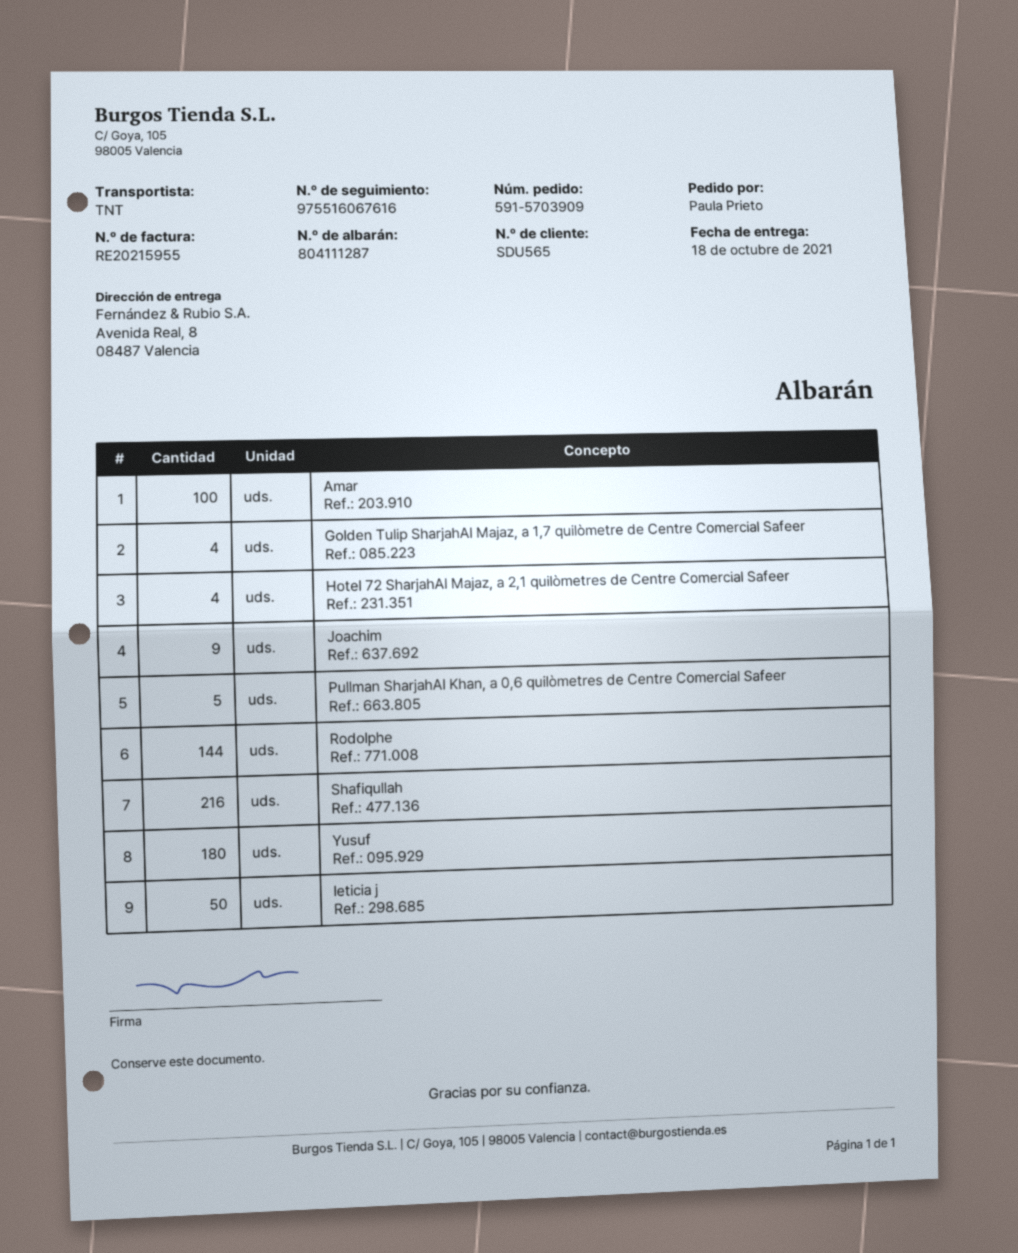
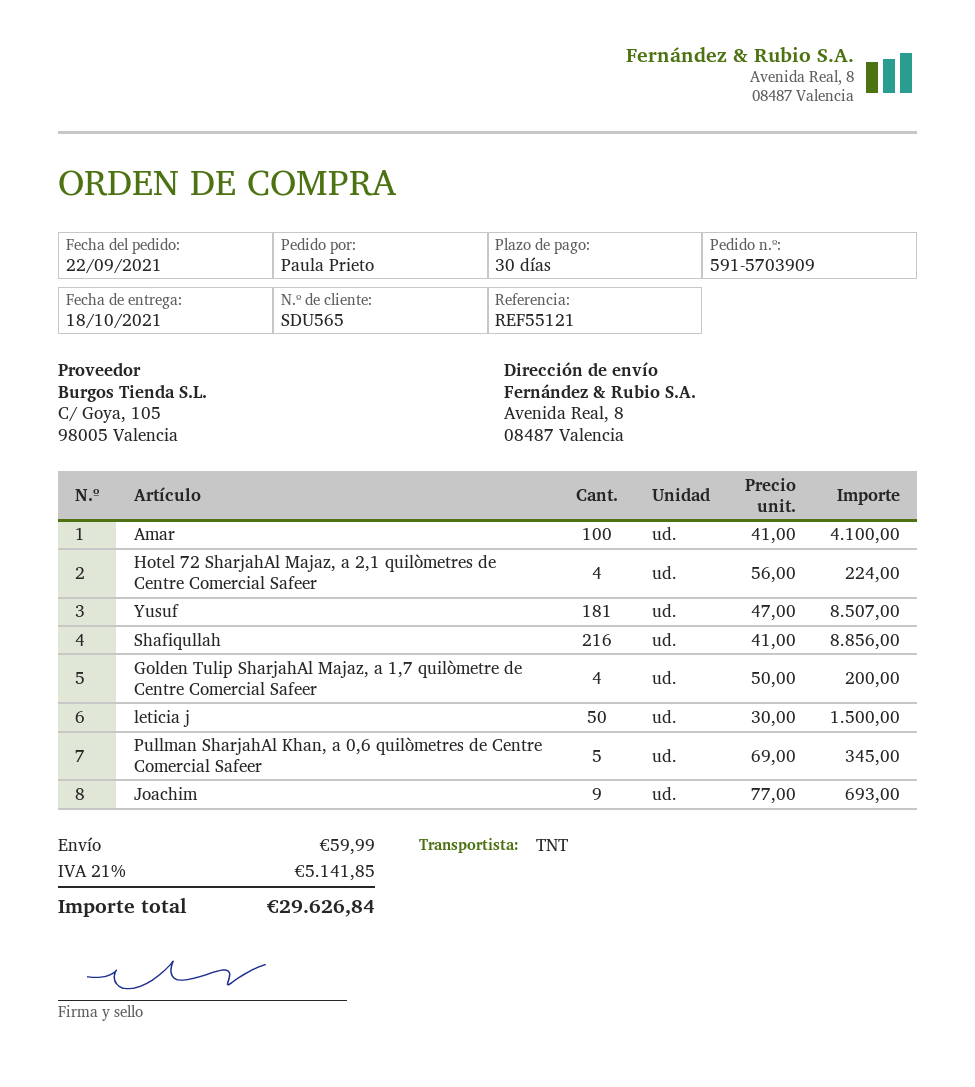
Rodolphe: 144 -> none
Yusuf: 180 -> 181

